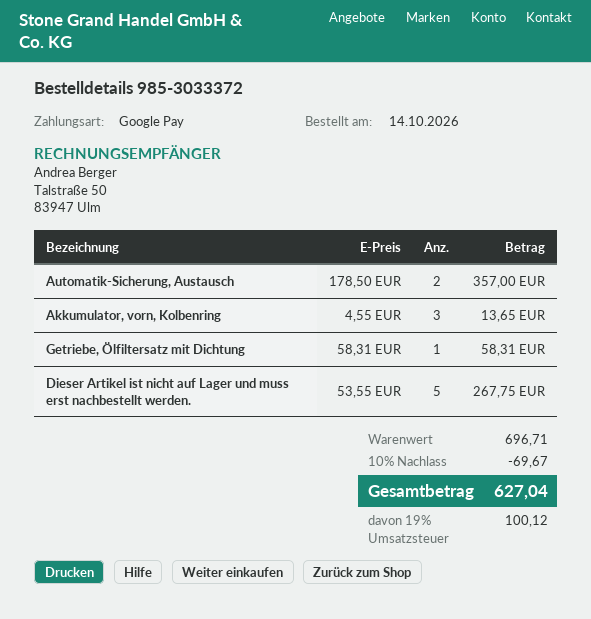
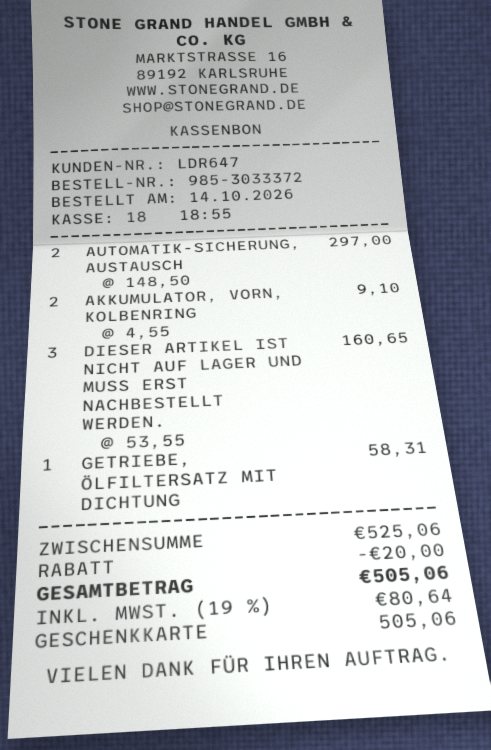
payment method: Google Pay -> gift card
Automatik-Sicherung, Austausch: 2 x 178.50 = 357.00 -> 2 x 148.50 = 297.00
Akkumulator, vorn, Kolbenring: 3 x 4.55 = 13.65 -> 2 x 4.55 = 9.10
Dieser Artikel ist nicht auf Lager und muss erst nachbestellt werden.: 5 x 53.55 = 267.75 -> 3 x 53.55 = 160.65
subtotal: 696.71 -> 525.06
discount: 69.67 -> 20.00
tax: 19% = 100.12 -> 19% = 80.64
total: 627.04 -> 505.06

